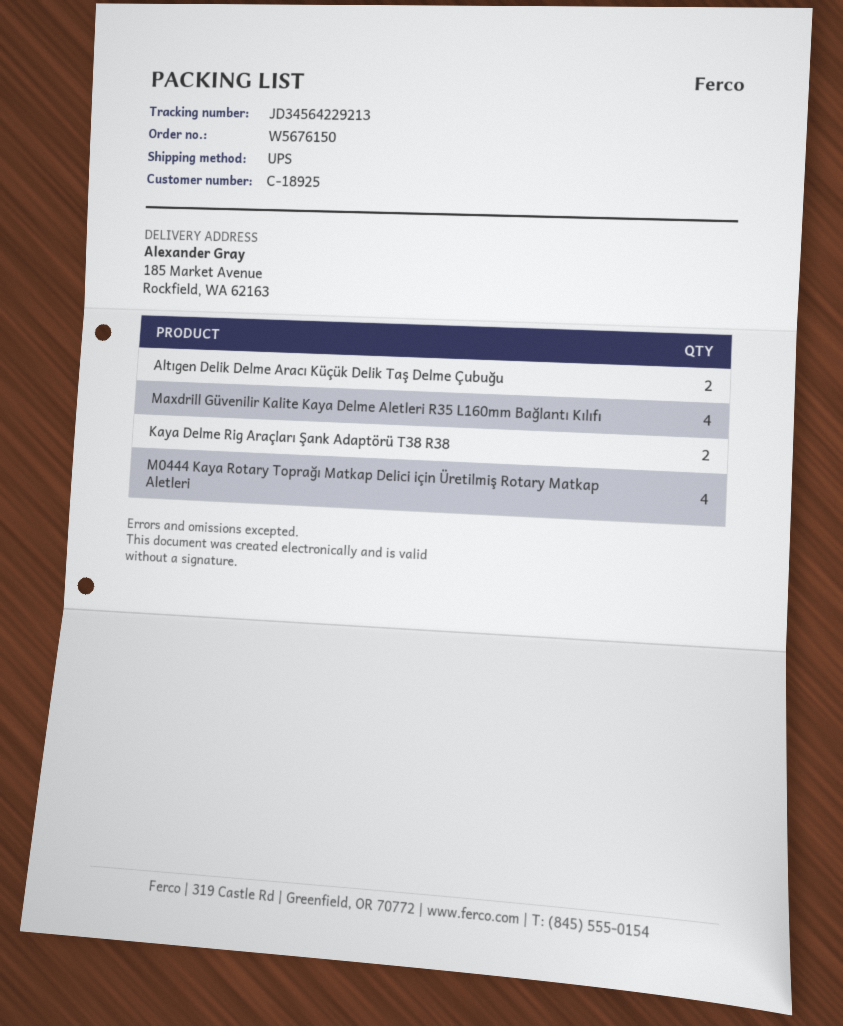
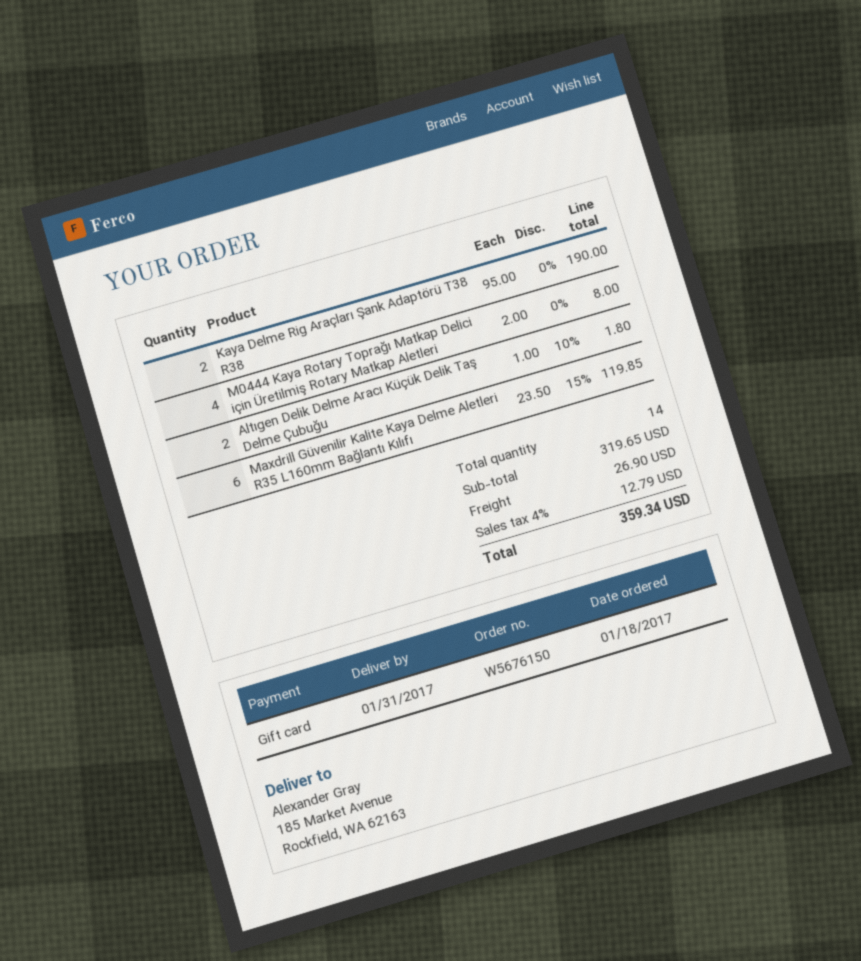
Maxdrill Güvenilir Kalite Kaya Delme Aletleri R35 L160mm Bağlantı Kılıfı: 4 -> 6

